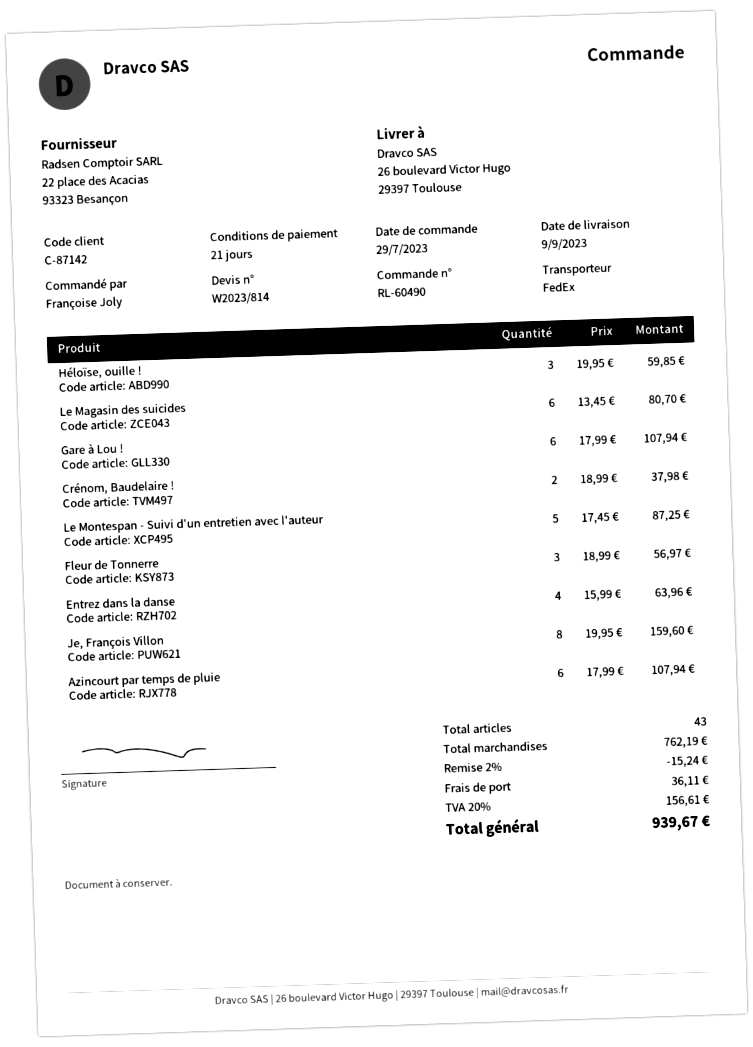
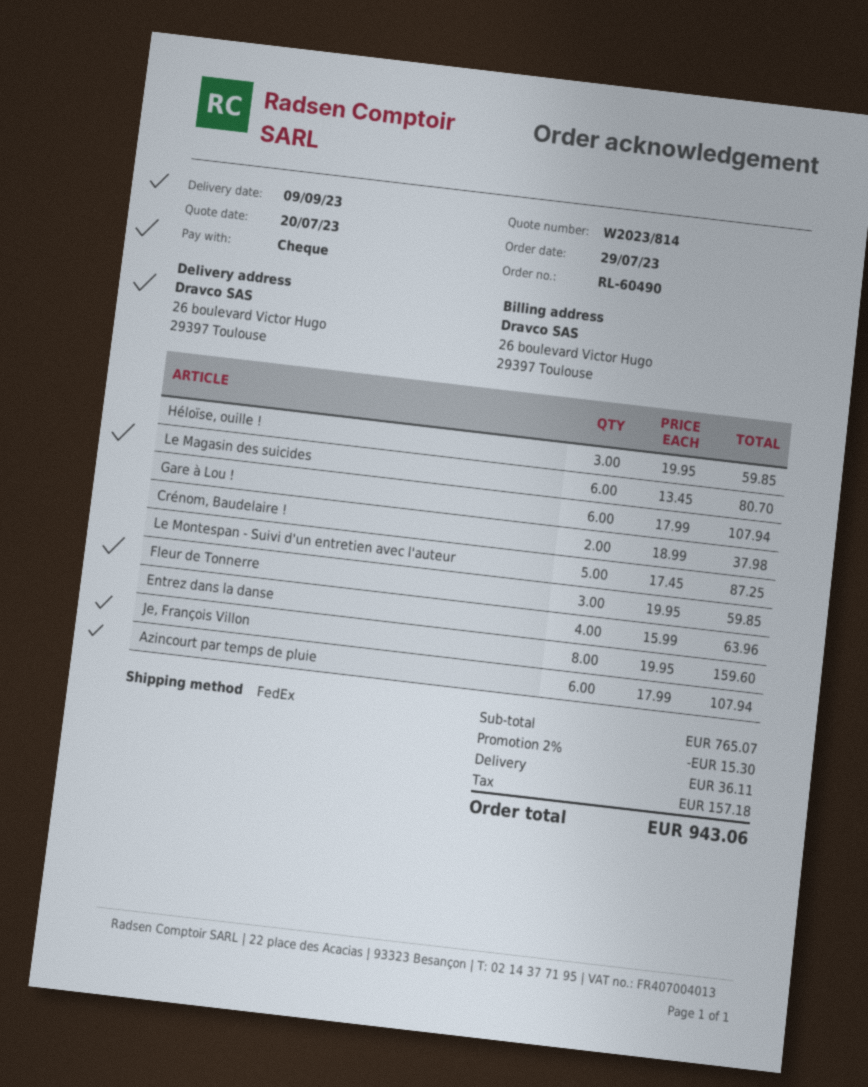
Fleur de Tonnerre: 3 x 18.99 = 56.97 -> 3 x 19.95 = 59.85
subtotal: 762.19 -> 765.07
discount: 2% = 15.24 -> 2% = 15.30
tax: 156.61 -> 157.18
total: 939.67 -> 943.06

